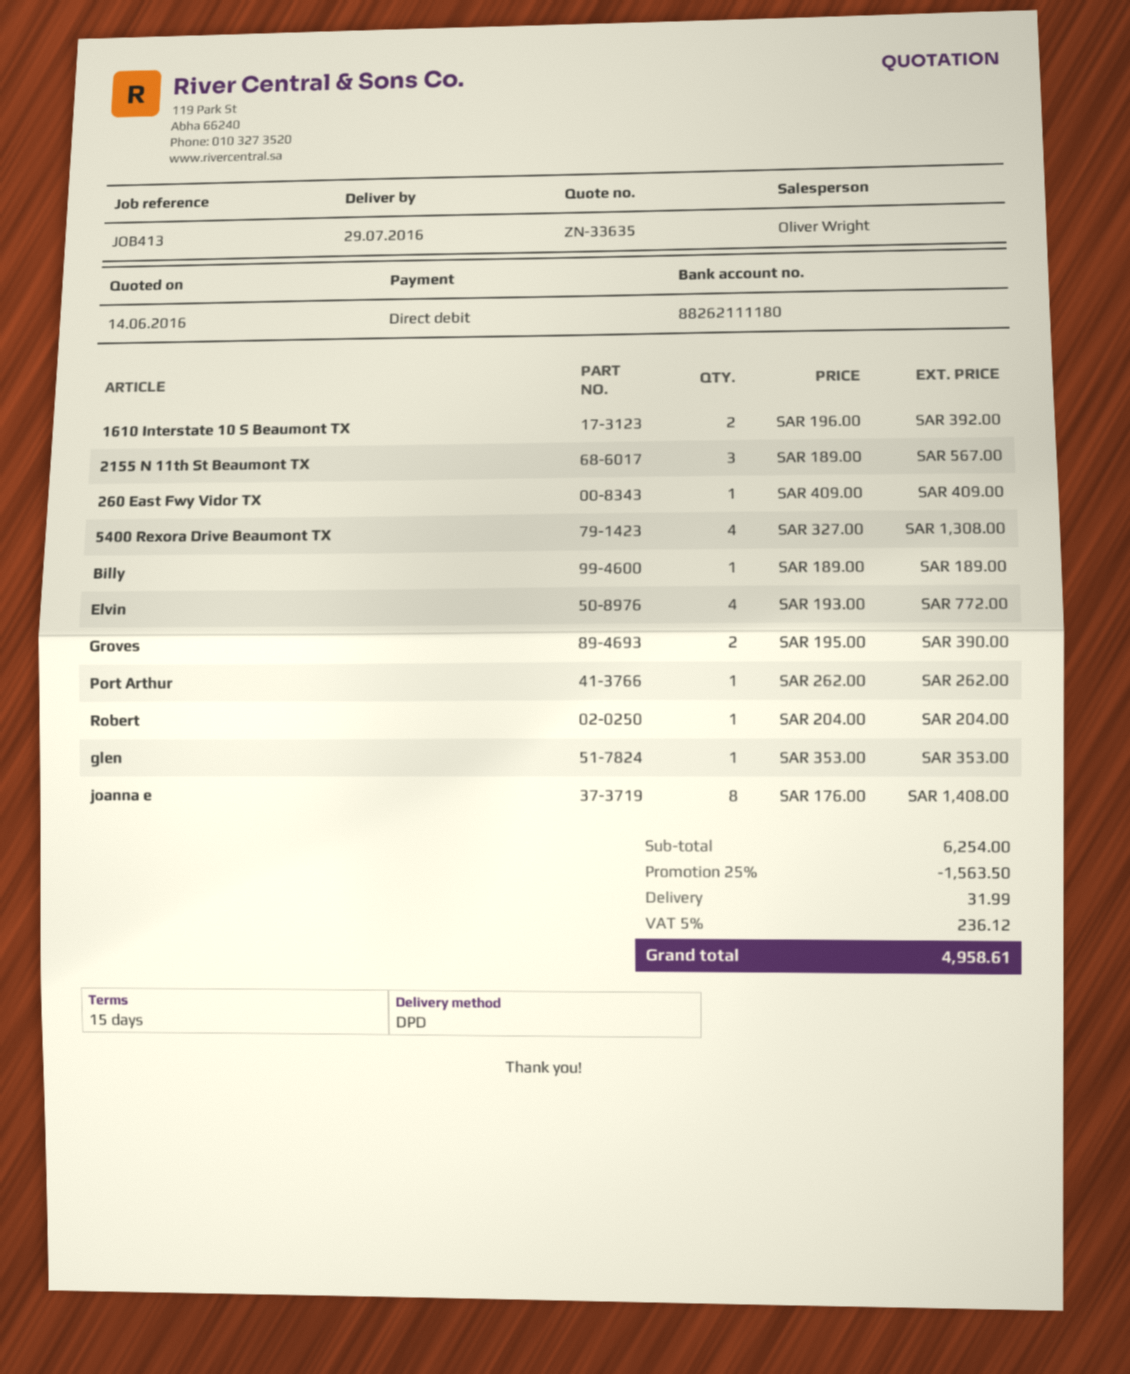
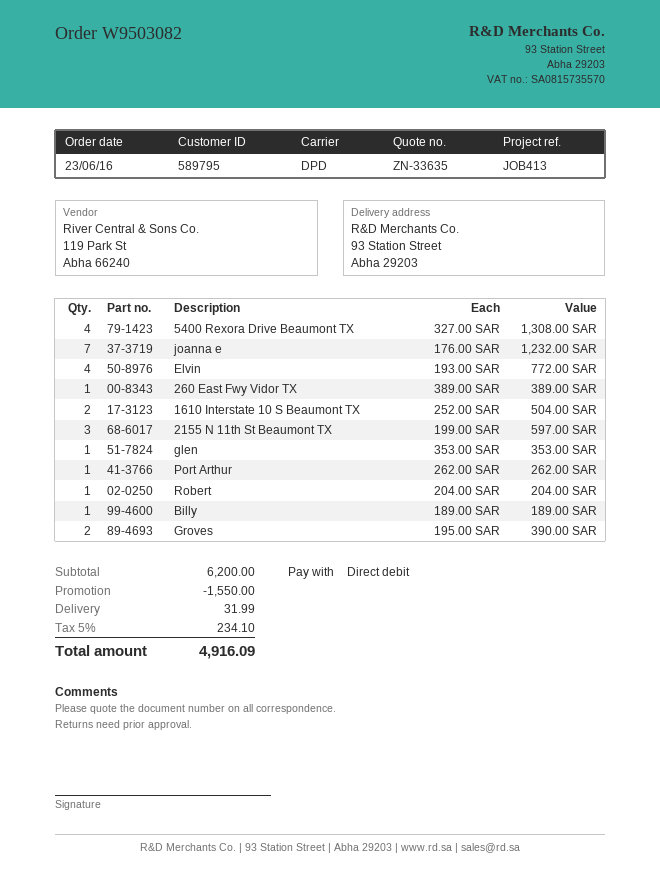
1610 Interstate 10 S Beaumont TX: 2 x 196.00 = 392.00 -> 2 x 252.00 = 504.00
2155 N 11th St Beaumont TX: 3 x 189.00 = 567.00 -> 3 x 199.00 = 597.00
260 East Fwy Vidor TX: 1 x 409.00 = 409.00 -> 1 x 389.00 = 389.00
joanna e: 8 x 176.00 = 1408.00 -> 7 x 176.00 = 1232.00
subtotal: 6254.00 -> 6200.00
discount: 1563.50 -> 1550.00
tax: 5% = 236.12 -> 5% = 234.10
total: 4958.61 -> 4916.09

